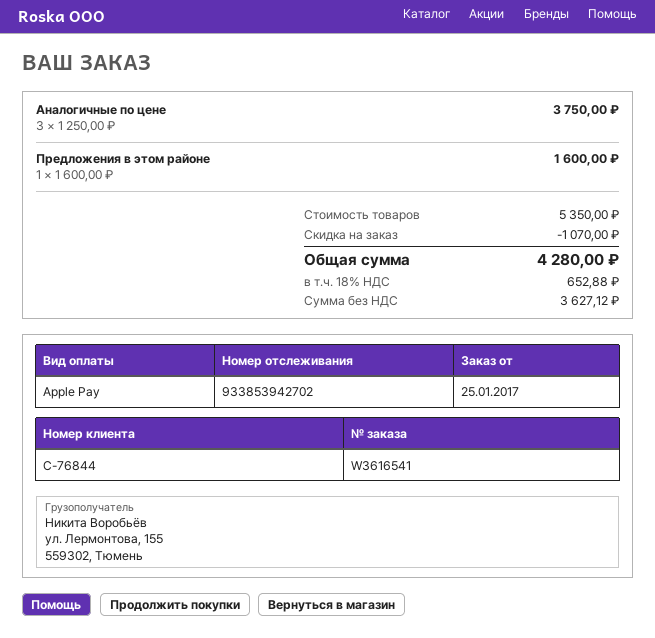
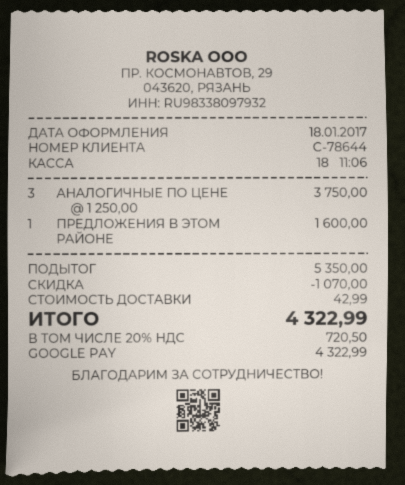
order date: 2017-01-25 -> 2017-01-18
customer number: C-76844 -> C-78644
payment method: Apple Pay -> Google Pay
shipping: none -> 42.99
tax: 18% = 652.88 -> 20% = 720.50
total: 4280.00 -> 4322.99

